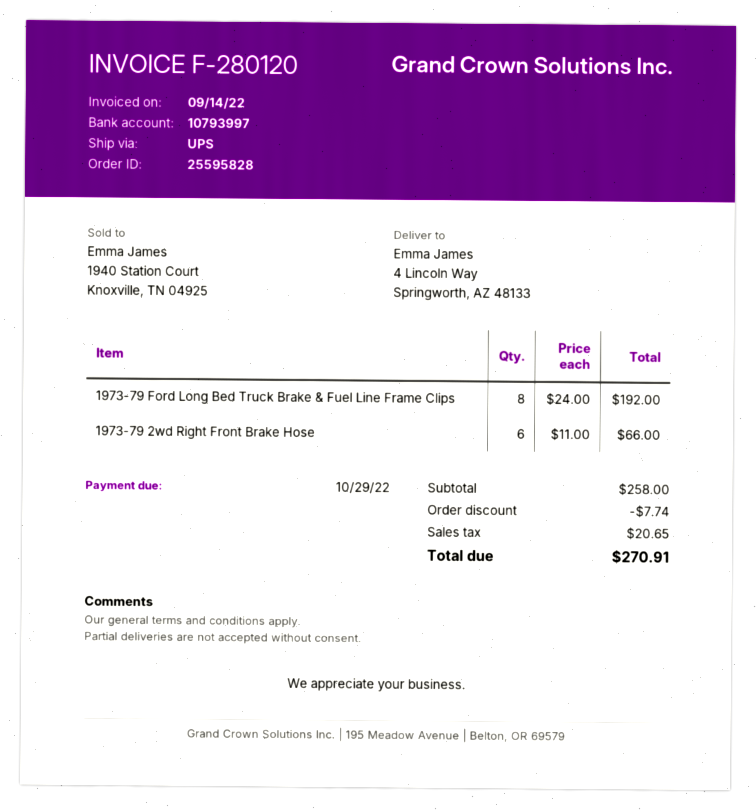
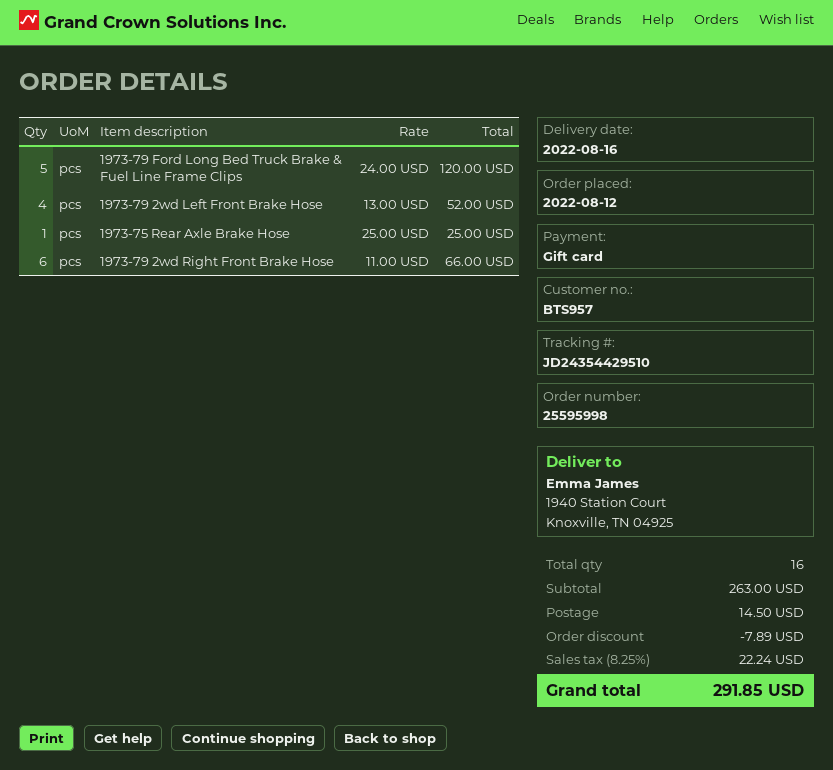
order number: 25595828 -> 25595998
ship to: 4 Lincoln Way, Springworth, AZ 48133 -> 1940 Station Court, Knoxville, TN 04925
1973-79 Ford Long Bed Truck Brake & Fuel Line Frame Clips: 8 x 24.00 = 192.00 -> 5 x 24.00 = 120.00
1973-79 2wd Left Front Brake Hose: none -> 4 x 13.00 = 52.00
1973-75 Rear Axle Brake Hose: none -> 1 x 25.00 = 25.00
subtotal: 258.00 -> 263.00
discount: 7.74 -> 7.89
shipping: none -> 14.50
tax: 20.65 -> 22.24
total: 270.91 -> 291.85

